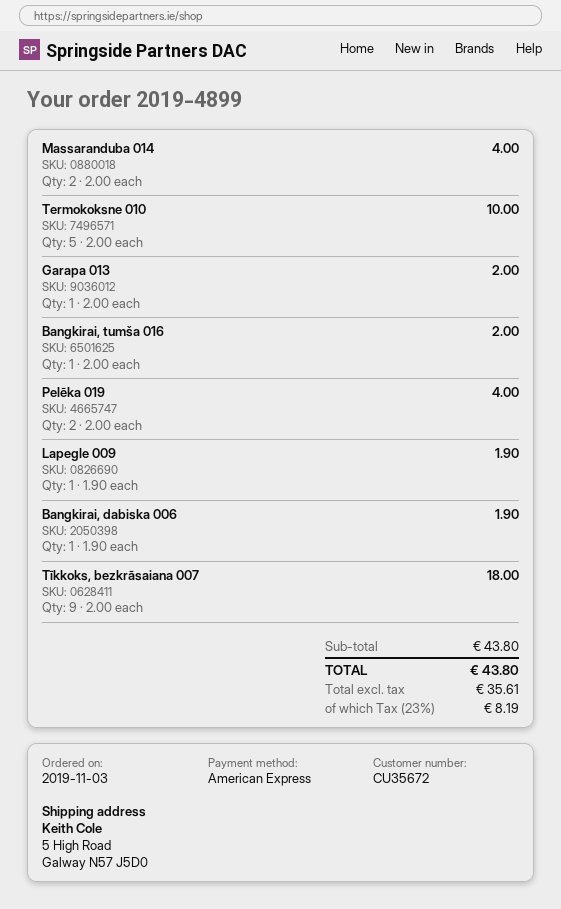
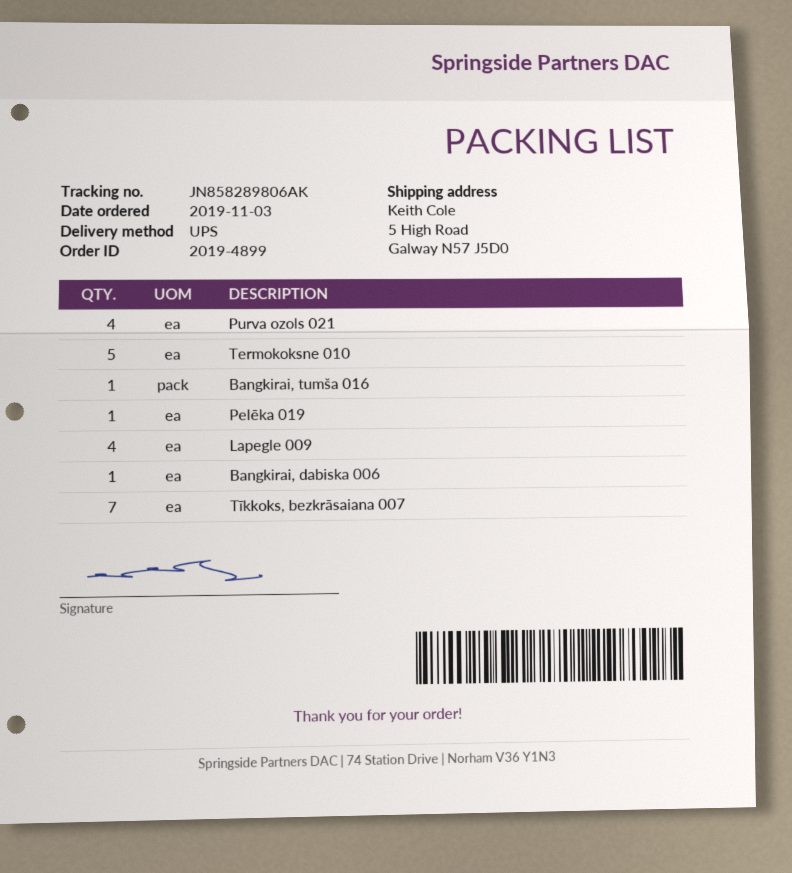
Massaranduba 014: 2 -> none
Garapa 013: 1 -> none
Pelēka 019: 2 -> 1
Lapegle 009: 1 -> 4
Tīkkoks, bezkrāsaiana 007: 9 -> 7
Purva ozols 021: none -> 4

